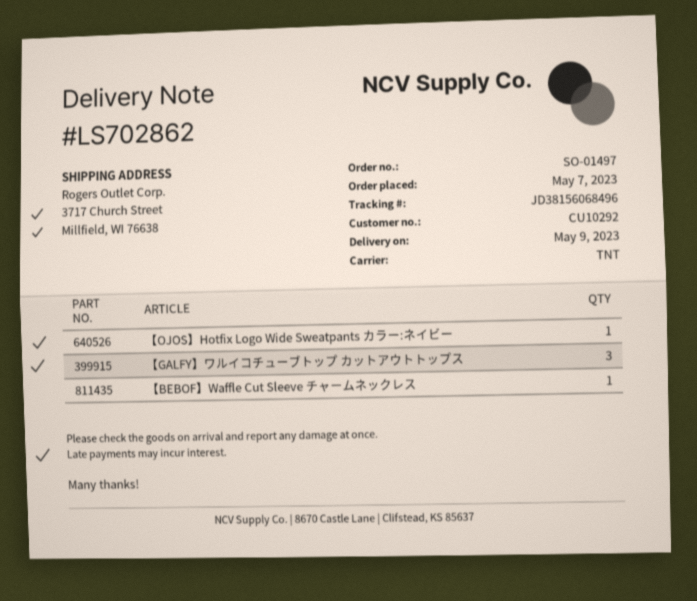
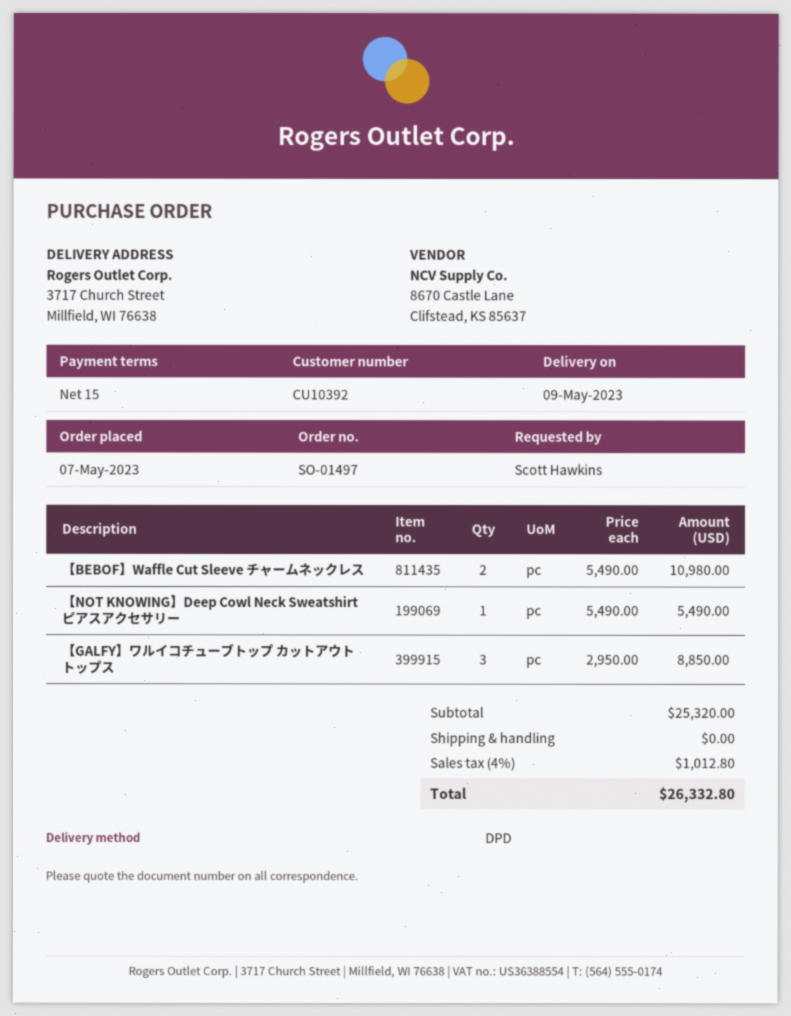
customer number: CU10292 -> CU10392
shipping method: TNT -> DPD
【OJOS】Hotfix Logo Wide Sweatpants カラー:ネイビー: 1 -> none
【BEBOF】Waffle Cut Sleeve チャームネックレス: 1 -> 2
【NOT KNOWING】Deep Cowl Neck Sweatshirt ピアスアクセサリー: none -> 1

